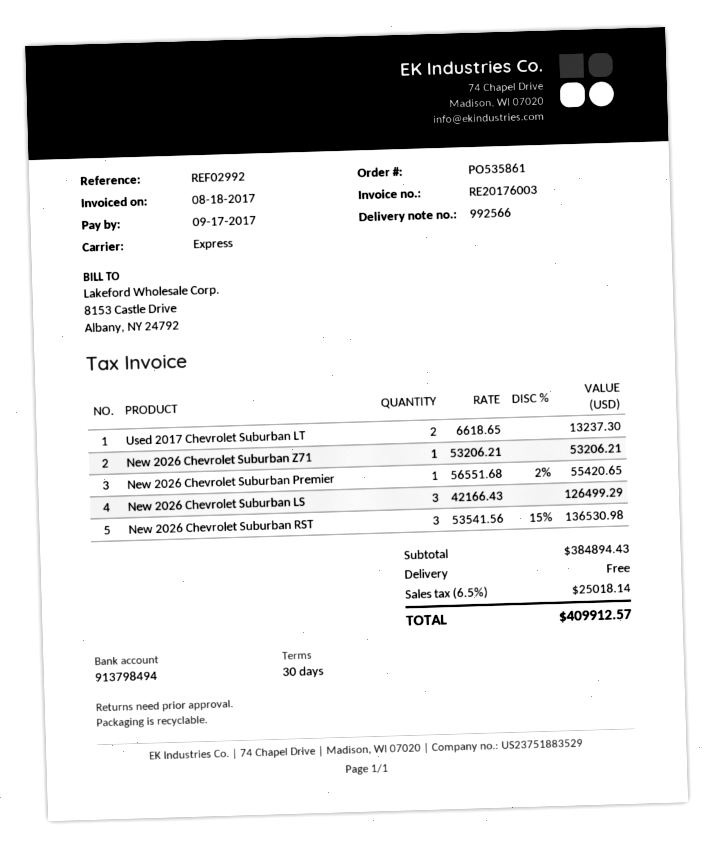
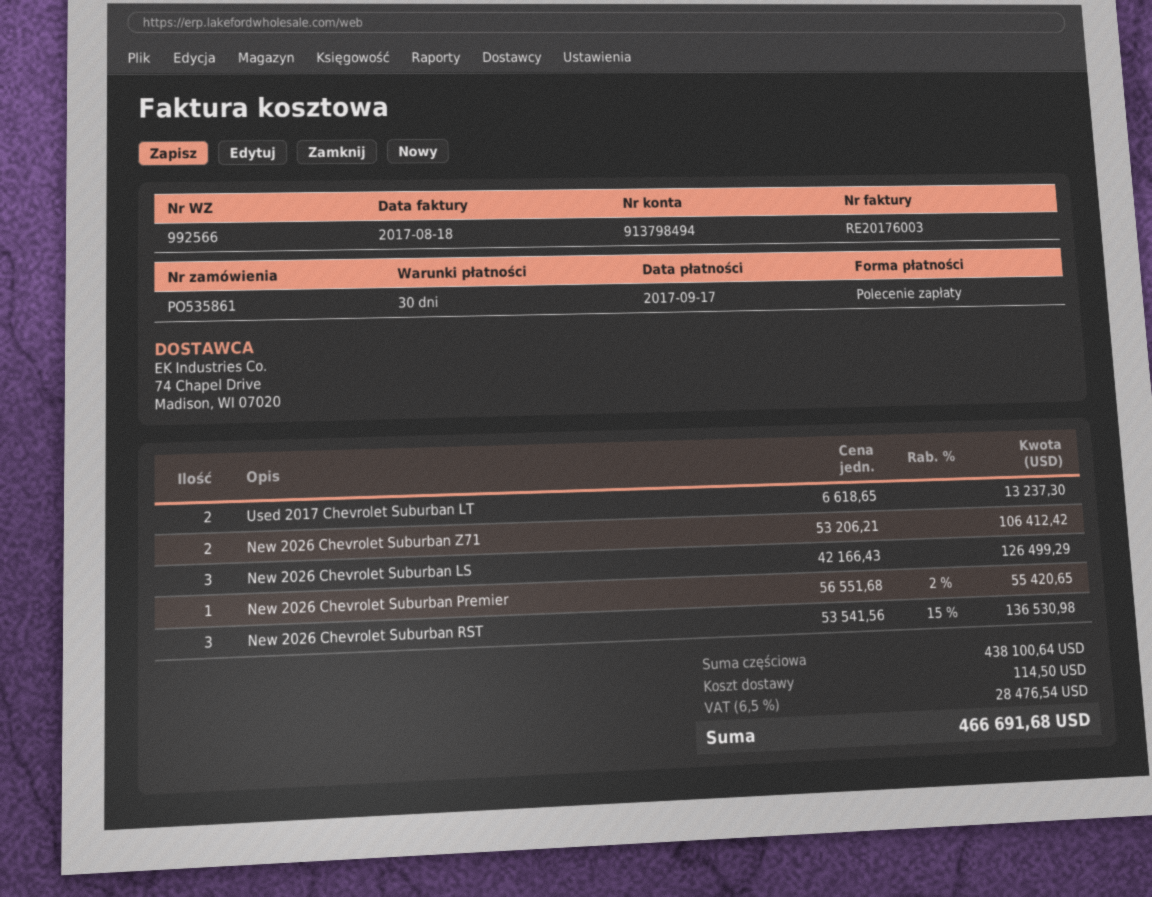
New 2026 Chevrolet Suburban Z71: 1 x 53206.21 = 53206.21 -> 2 x 53206.21 = 106412.42
subtotal: 384894.43 -> 438100.64
shipping: 0.00 -> 114.50
tax: 6.5% = 25018.14 -> 6.5% = 28476.54
total: 409912.57 -> 466691.68

